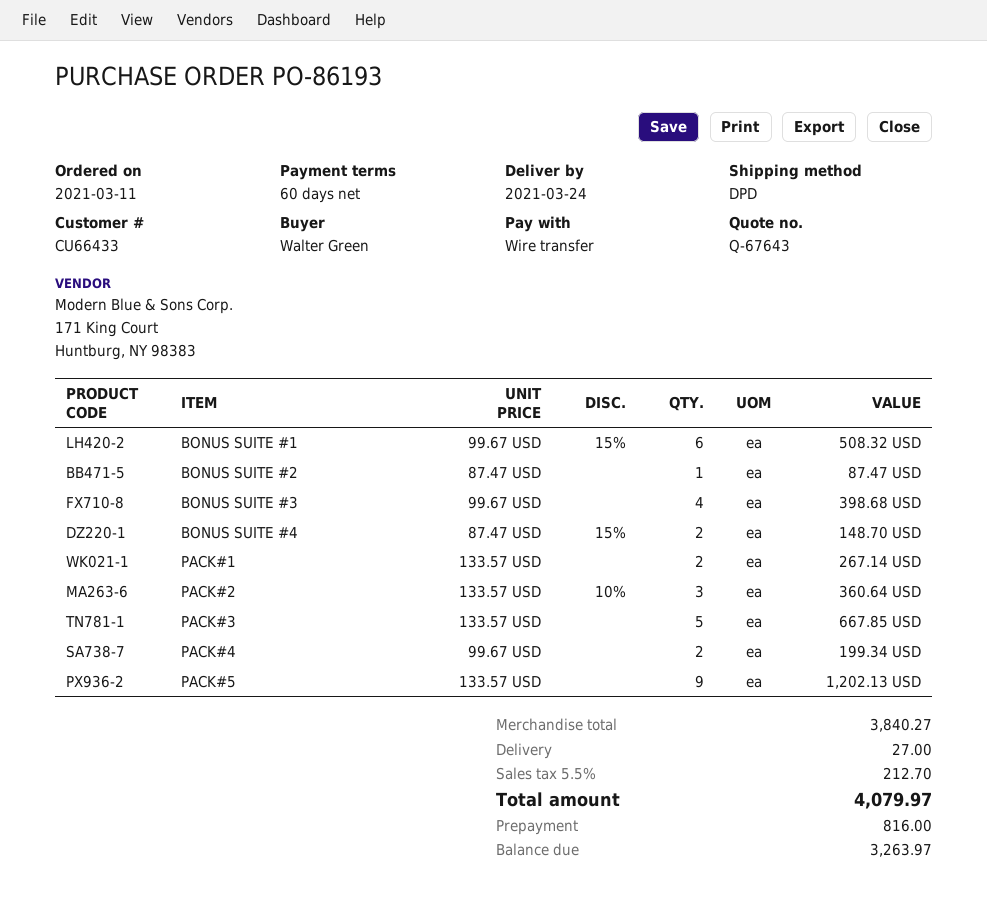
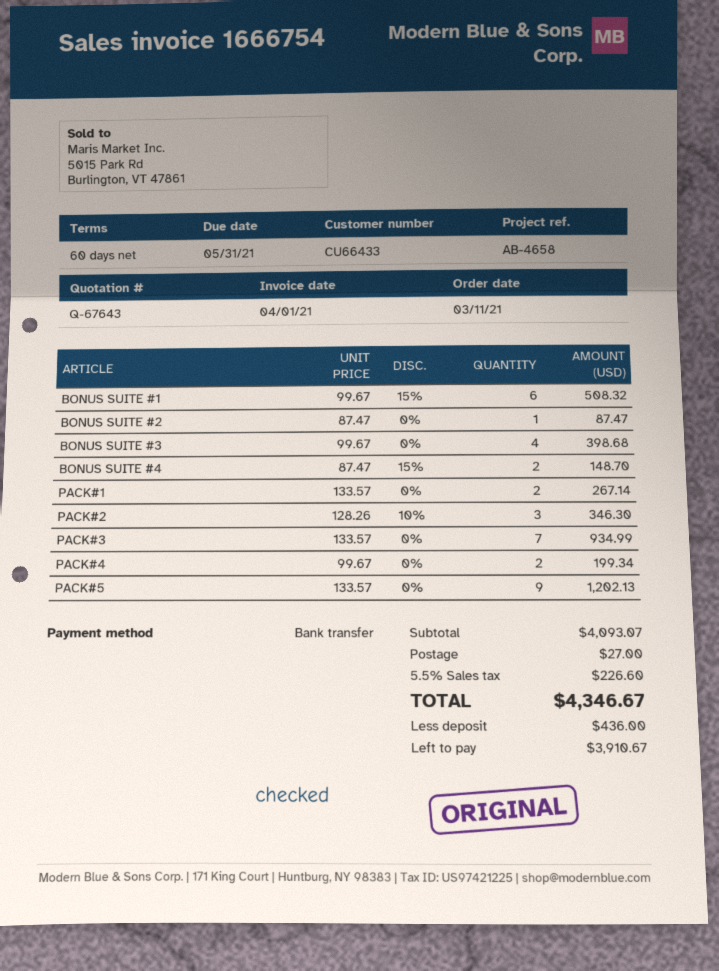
PACK#2: 3 x 133.57 - 10% = 360.64 -> 3 x 128.26 - 10% = 346.30
PACK#3: 5 x 133.57 = 667.85 -> 7 x 133.57 = 934.99
subtotal: 3840.27 -> 4093.07
tax: 5.5% = 212.70 -> 5.5% = 226.60
total: 4079.97 -> 4346.67
deposit: 816.00 -> 436.00
balance: 3263.97 -> 3910.67

